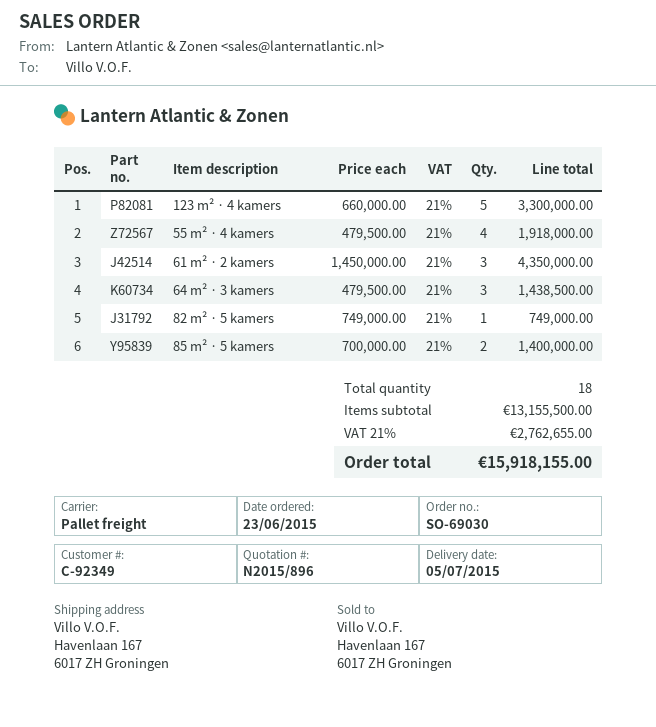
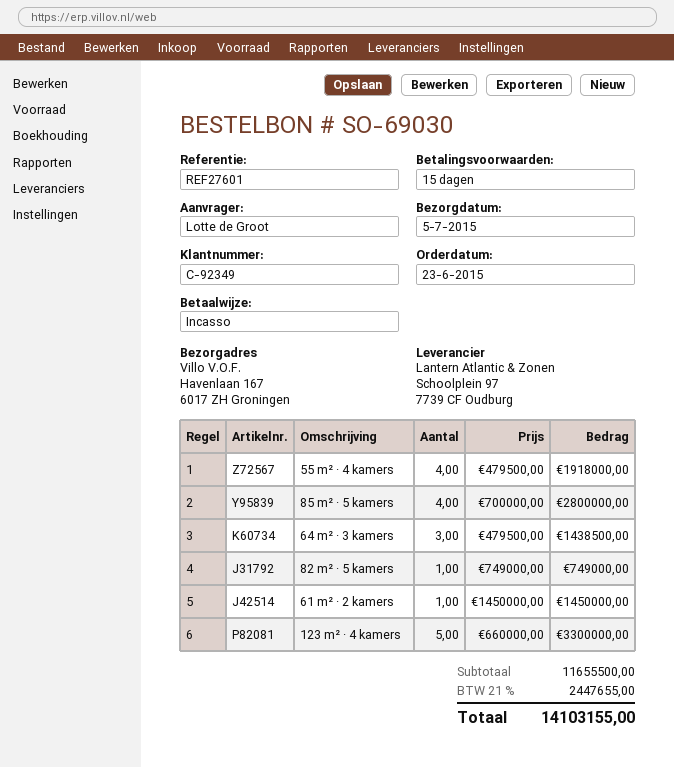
61 m² · 2 kamers: 3 x 1450000.00 = 4350000.00 -> 1 x 1450000.00 = 1450000.00
85 m² · 5 kamers: 2 x 700000.00 = 1400000.00 -> 4 x 700000.00 = 2800000.00
subtotal: 13155500.00 -> 11655500.00
tax: 21% = 2762655.00 -> 21% = 2447655.00
total: 15918155.00 -> 14103155.00

